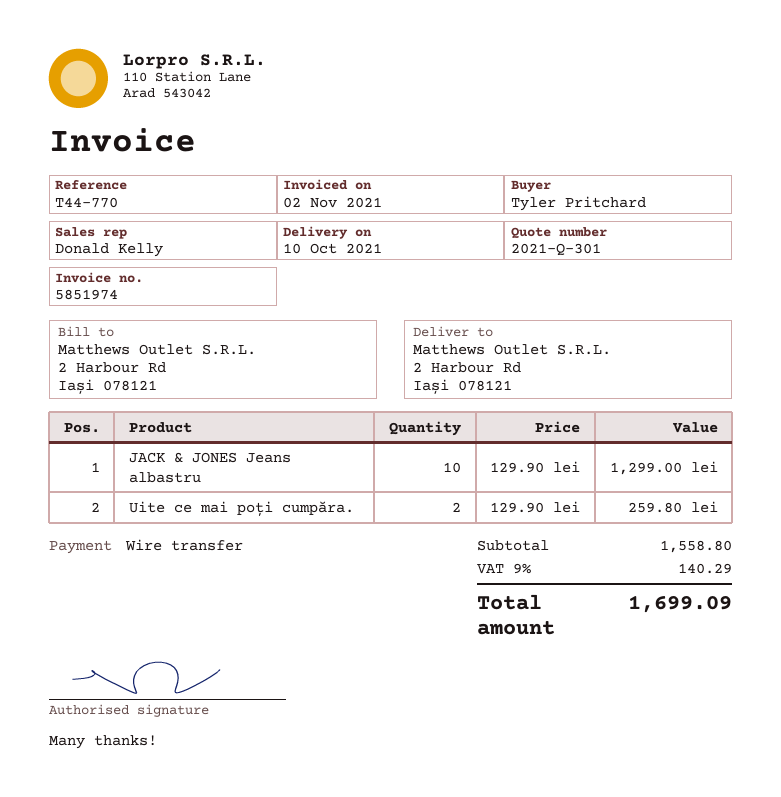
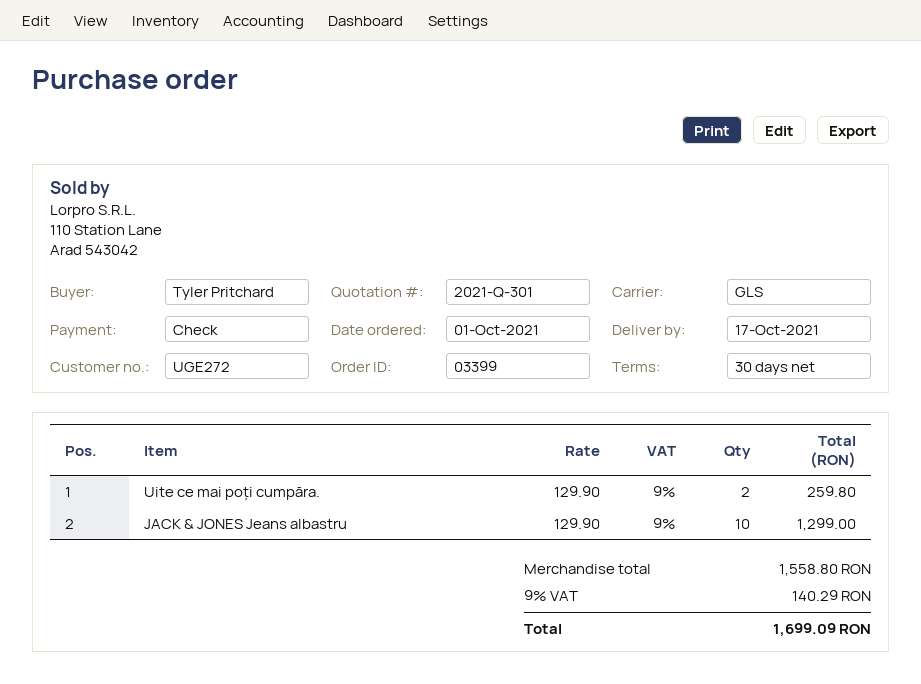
delivery date: 2021-10-10 -> 2021-10-17
payment method: bank transfer -> cheque

